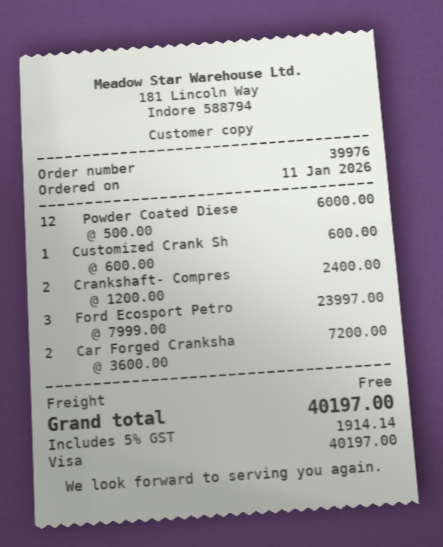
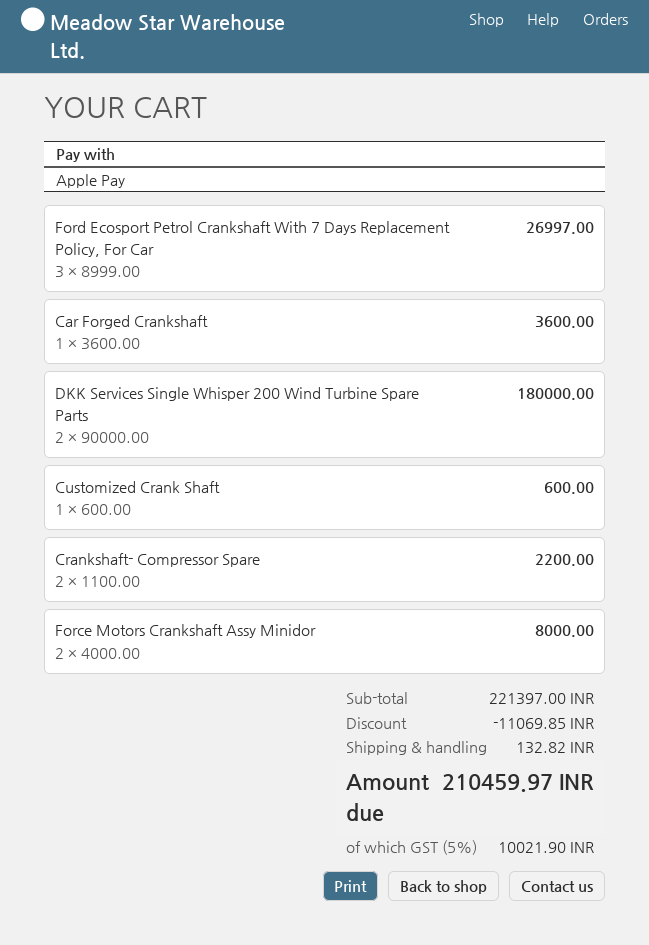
payment method: Visa -> Apple Pay
Powder Coated Diese: 12 x 500.00 = 6000.00 -> none
Crankshaft- Compres: 2 x 1200.00 = 2400.00 -> 2 x 1100.00 = 2200.00
Ford Ecosport Petro: 3 x 7999.00 = 23997.00 -> 3 x 8999.00 = 26997.00
Car Forged Cranksha: 2 x 3600.00 = 7200.00 -> 1 x 3600.00 = 3600.00
DKK Services Single Whisper 200 Wind Turbine Spare Parts: none -> 2 x 90000.00 = 180000.00
Force Motors Crankshaft Assy Minidor: none -> 2 x 4000.00 = 8000.00
discount: none -> 11069.85
shipping: 0.00 -> 132.82
tax: 5% = 1914.14 -> 5% = 10021.90
total: 40197.00 -> 210459.97

